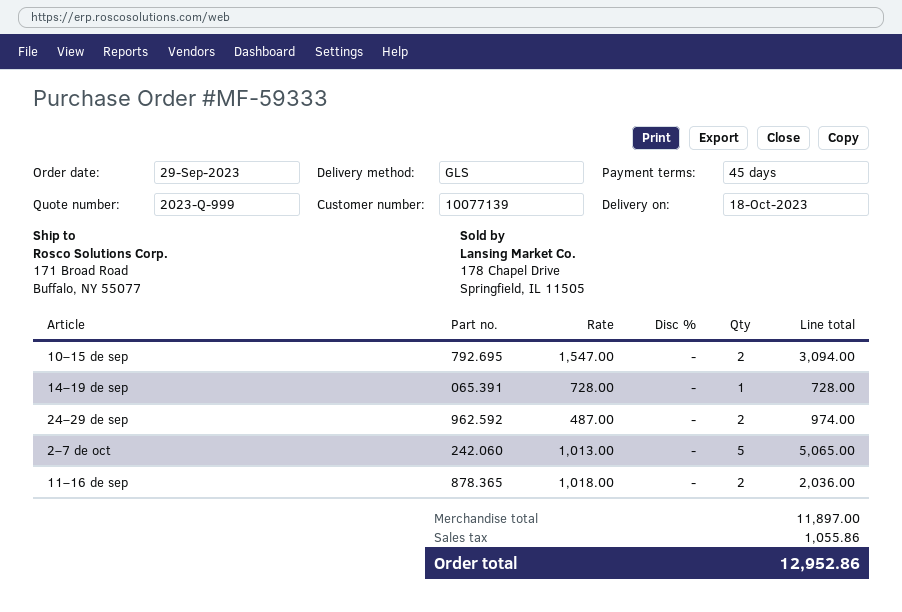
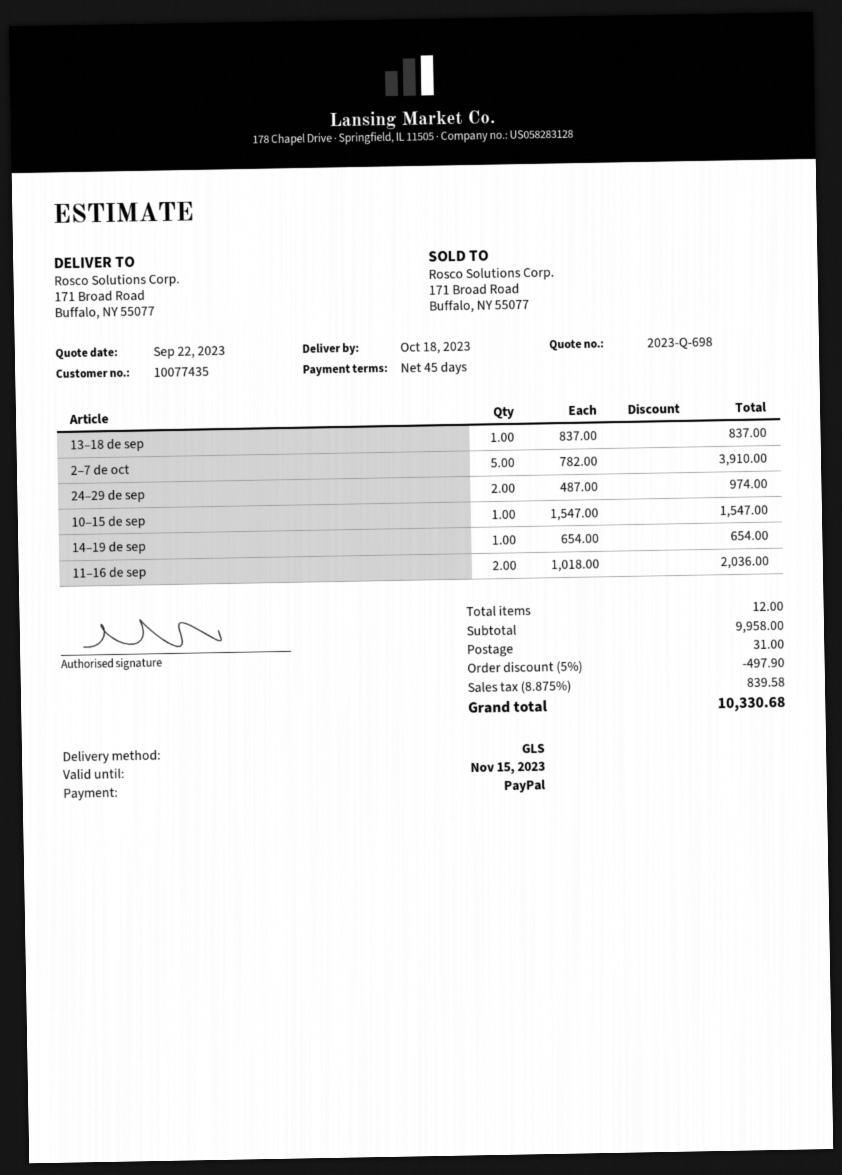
quote number: 2023-Q-999 -> 2023-Q-698
customer number: 10077139 -> 10077435
10–15 de sep: 2 x 1547.00 = 3094.00 -> 1 x 1547.00 = 1547.00
14–19 de sep: 1 x 728.00 = 728.00 -> 1 x 654.00 = 654.00
2–7 de oct: 5 x 1013.00 = 5065.00 -> 5 x 782.00 = 3910.00
13–18 de sep: none -> 1 x 837.00 = 837.00
subtotal: 11897.00 -> 9958.00
discount: none -> 5% = 497.90
shipping: none -> 31.00
tax: 1055.86 -> 839.58
total: 12952.86 -> 10330.68

